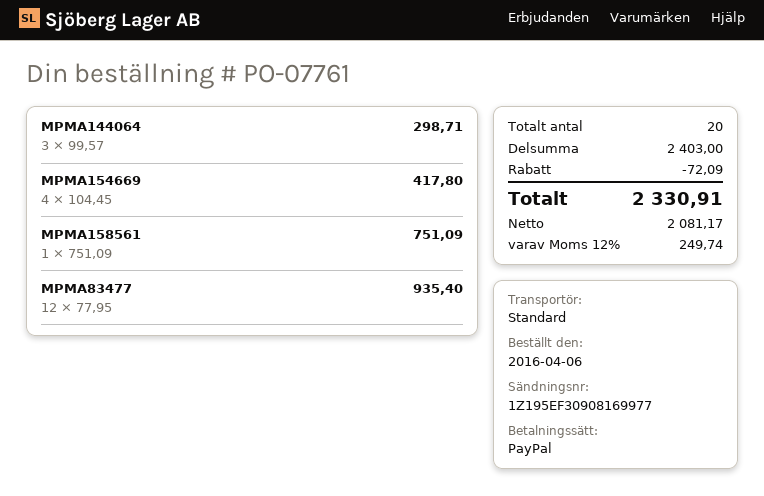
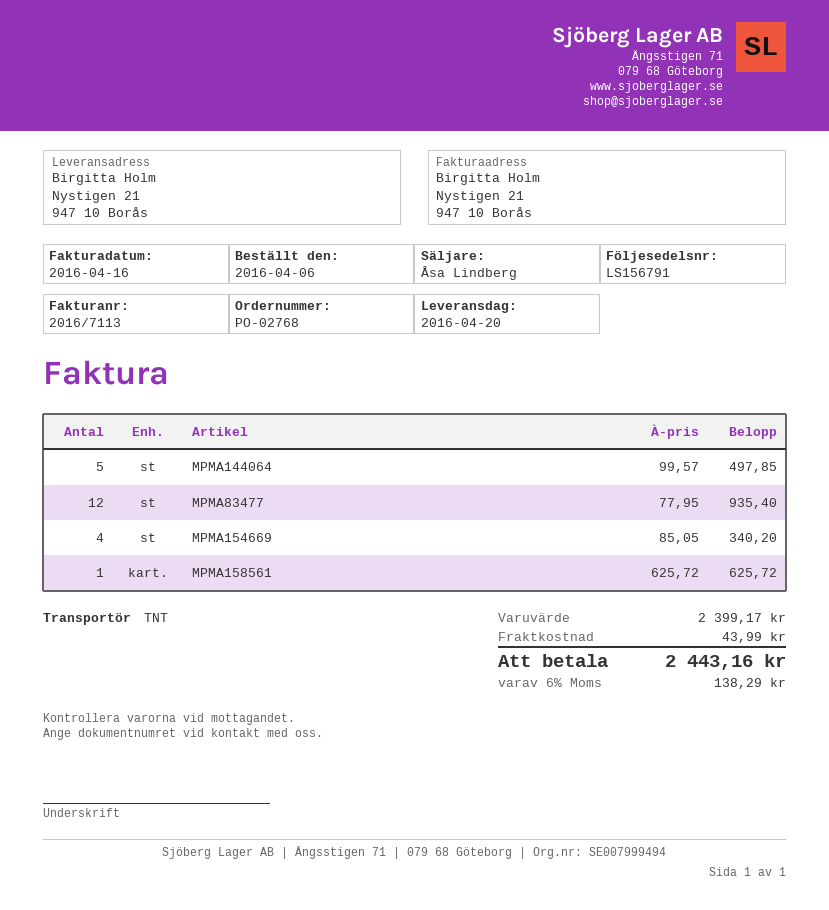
order number: PO-07761 -> PO-02768
shipping method: standard -> TNT
MPMA144064: 3 x 99.57 = 298.71 -> 5 x 99.57 = 497.85
MPMA154669: 4 x 104.45 = 417.80 -> 4 x 85.05 = 340.20
MPMA158561: 1 x 751.09 = 751.09 -> 1 x 625.72 = 625.72
subtotal: 2403.00 -> 2399.17
discount: 72.09 -> none
shipping: none -> 43.99
tax: 12% = 249.74 -> 6% = 138.29
total: 2330.91 -> 2443.16

